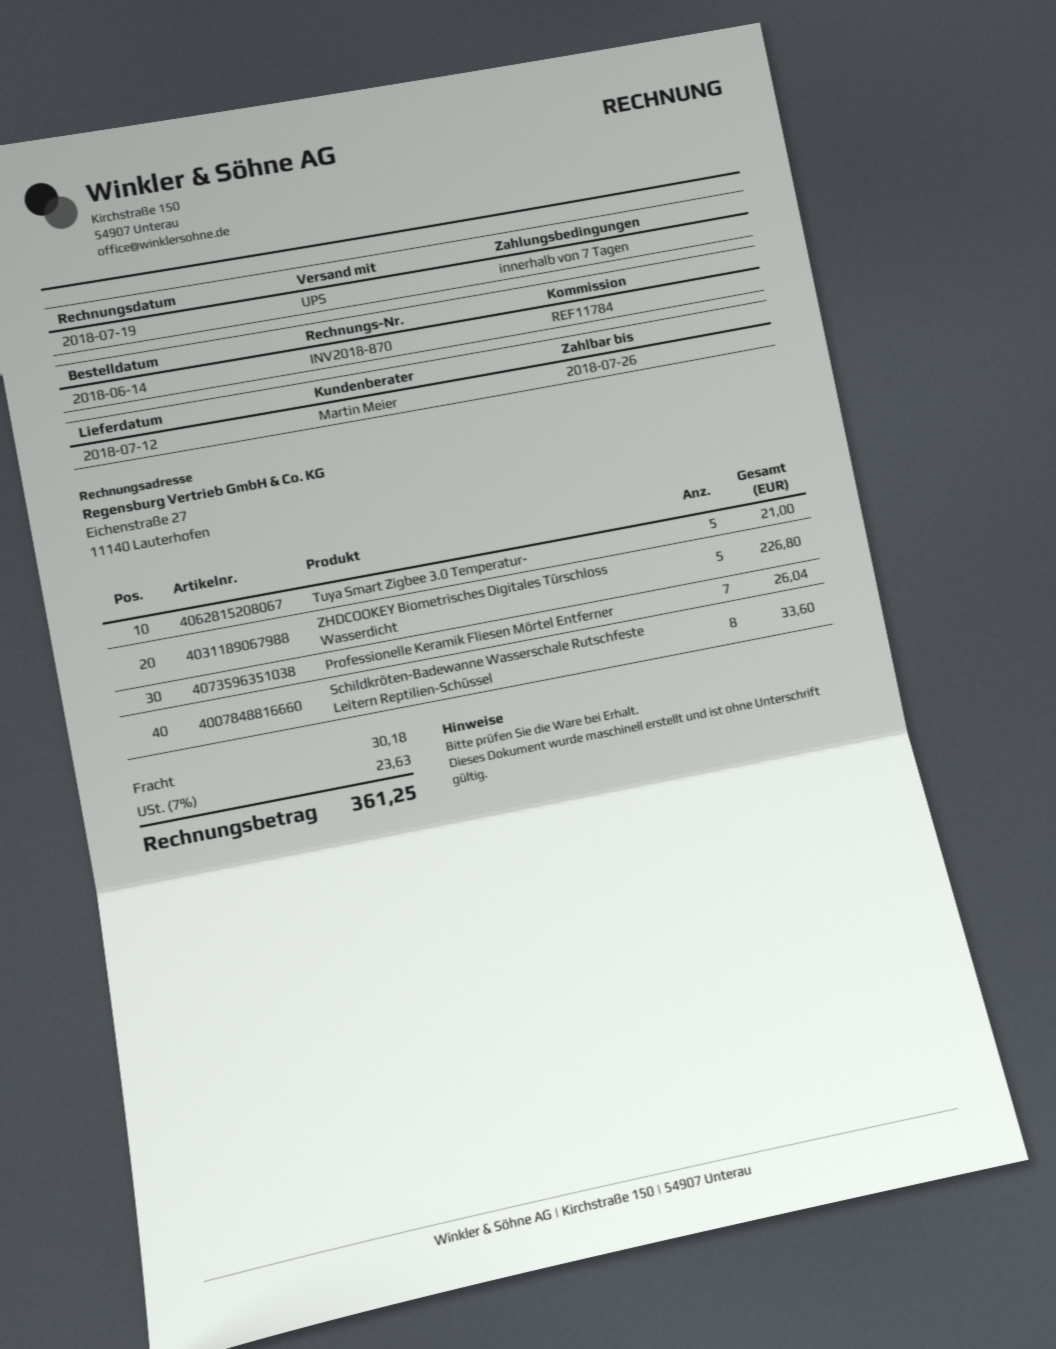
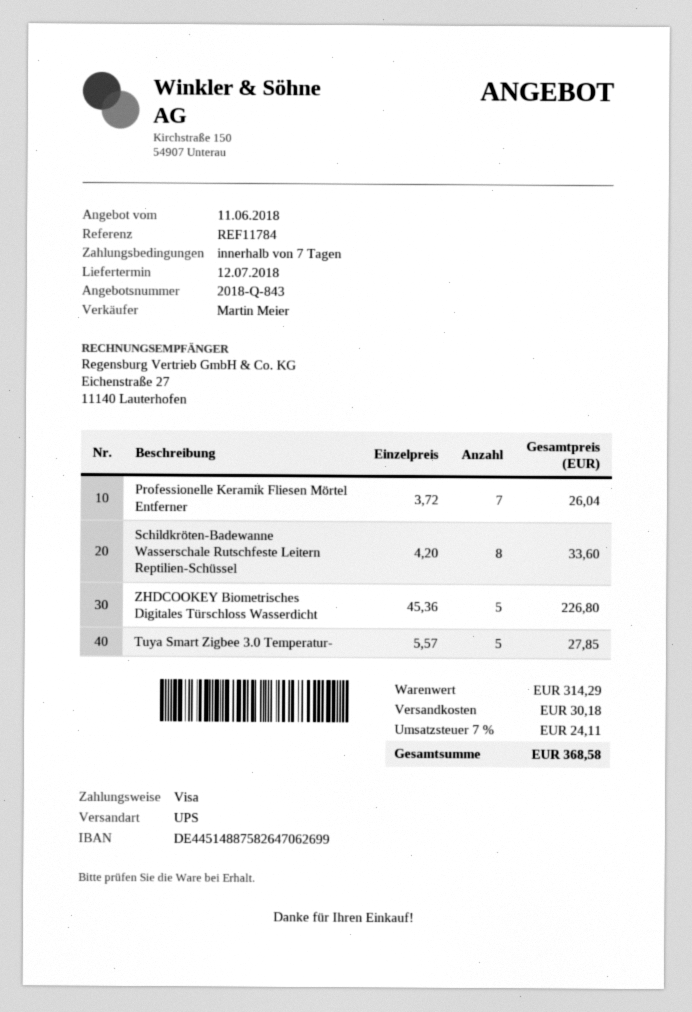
Tuya Smart Zigbee 3.0 Temperatur-: 5 for 21.00 -> 5 for 27.85
tax: 7% = 23.63 -> 7% = 24.11
total: 361.25 -> 368.58

